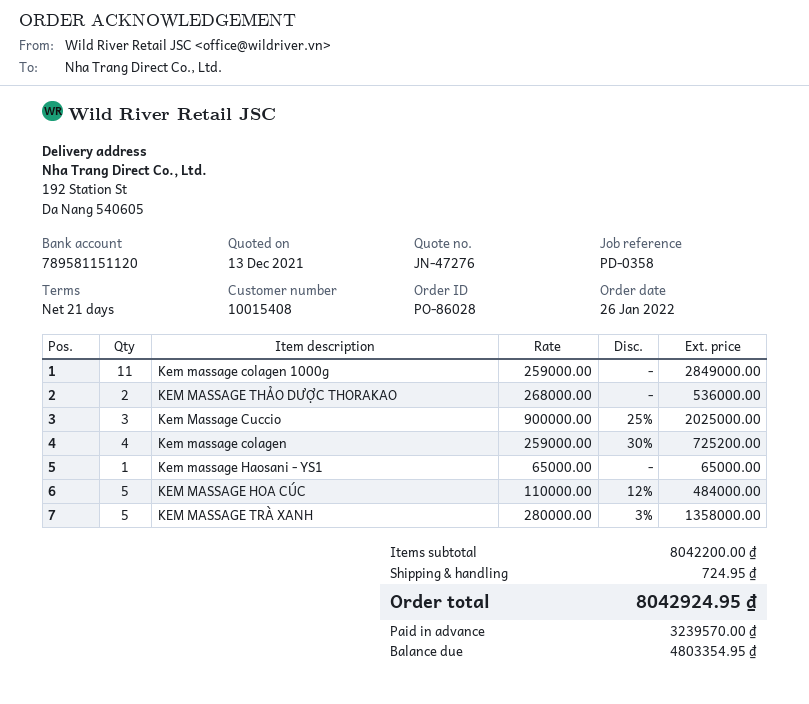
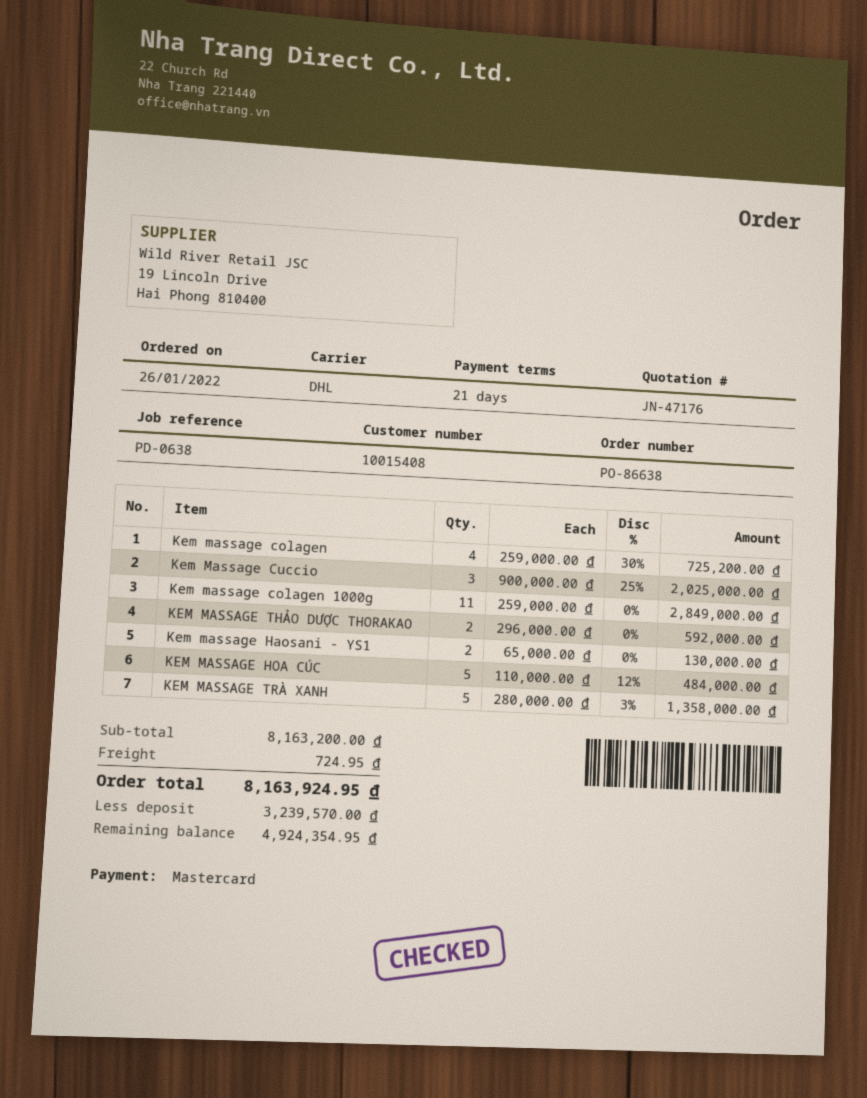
quote number: JN-47276 -> JN-47176
order number: PO-86028 -> PO-86638
reference: PD-0358 -> PD-0638
KEM MASSAGE THẢO DƯỢC THORAKAO: 2 x 268000.00 = 536000.00 -> 2 x 296000.00 = 592000.00
Kem massage Haosani - YS1: 1 x 65000.00 = 65000.00 -> 2 x 65000.00 = 130000.00
subtotal: 8042200.00 -> 8163200.00
total: 8042924.95 -> 8163924.95
balance: 4803354.95 -> 4924354.95

